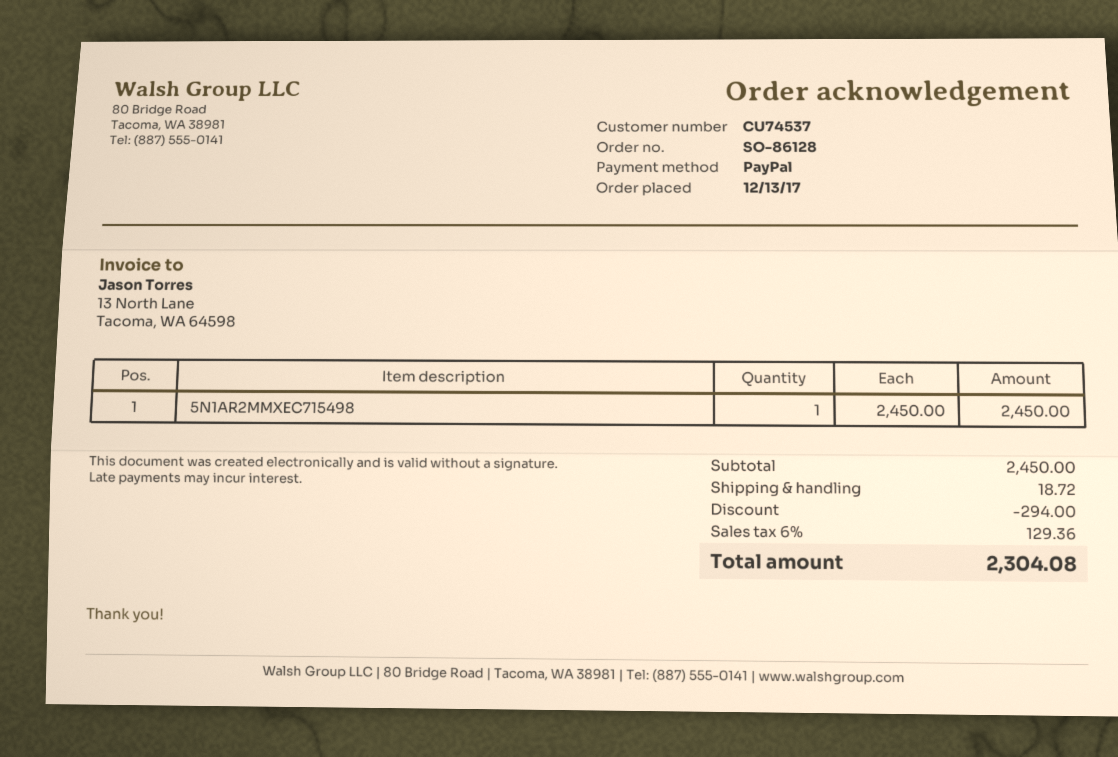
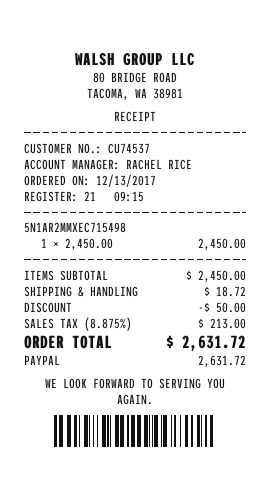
discount: 294.00 -> 50.00
tax: 6% = 129.36 -> 8.875% = 213.00
total: 2304.08 -> 2631.72

